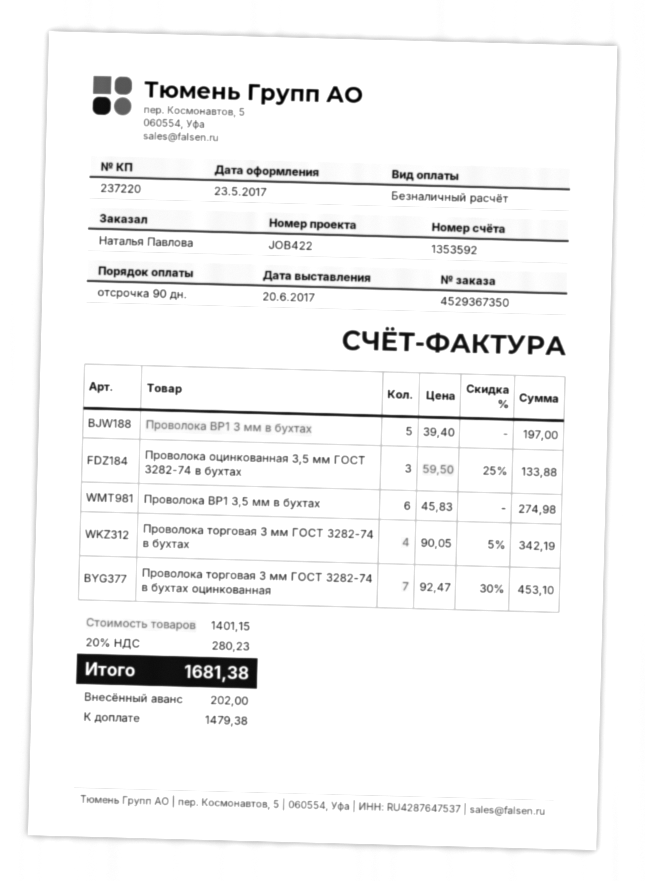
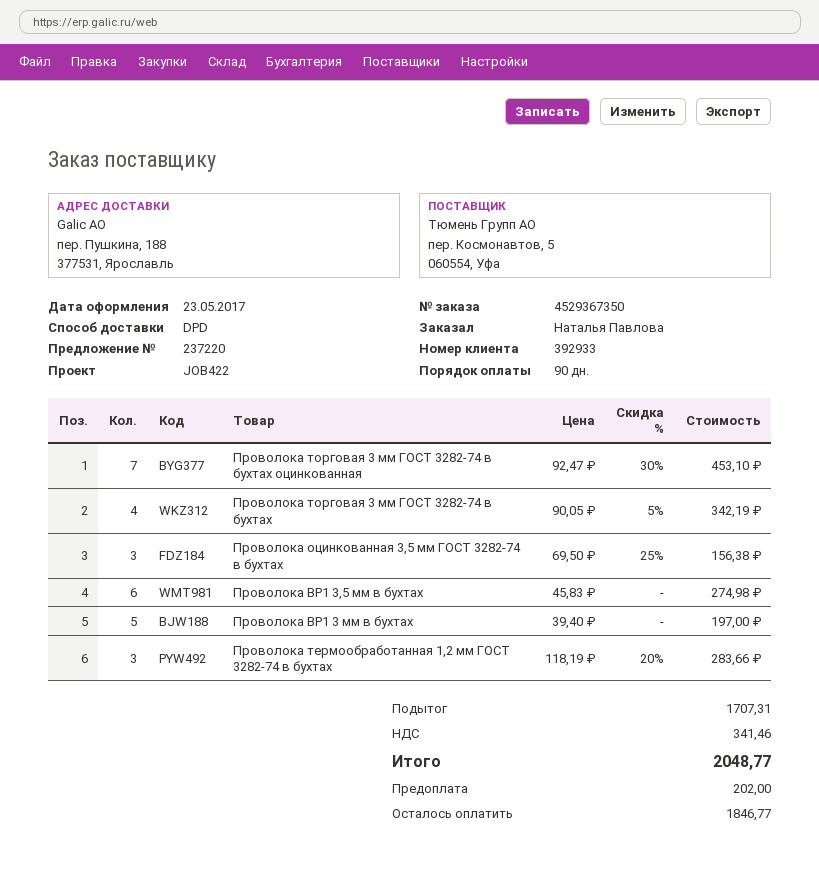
Проволока оцинкованная 3,5 мм ГОСТ 3282-74 в бухтах: 3 x 59.50 - 25% = 133.88 -> 3 x 69.50 - 25% = 156.38
Проволока термообработанная 1,2 мм ГОСТ 3282-74 в бухтах: none -> 3 x 118.19 - 20% = 283.66
subtotal: 1401.15 -> 1707.31
tax: 280.23 -> 341.46
total: 1681.38 -> 2048.77
balance: 1479.38 -> 1846.77

